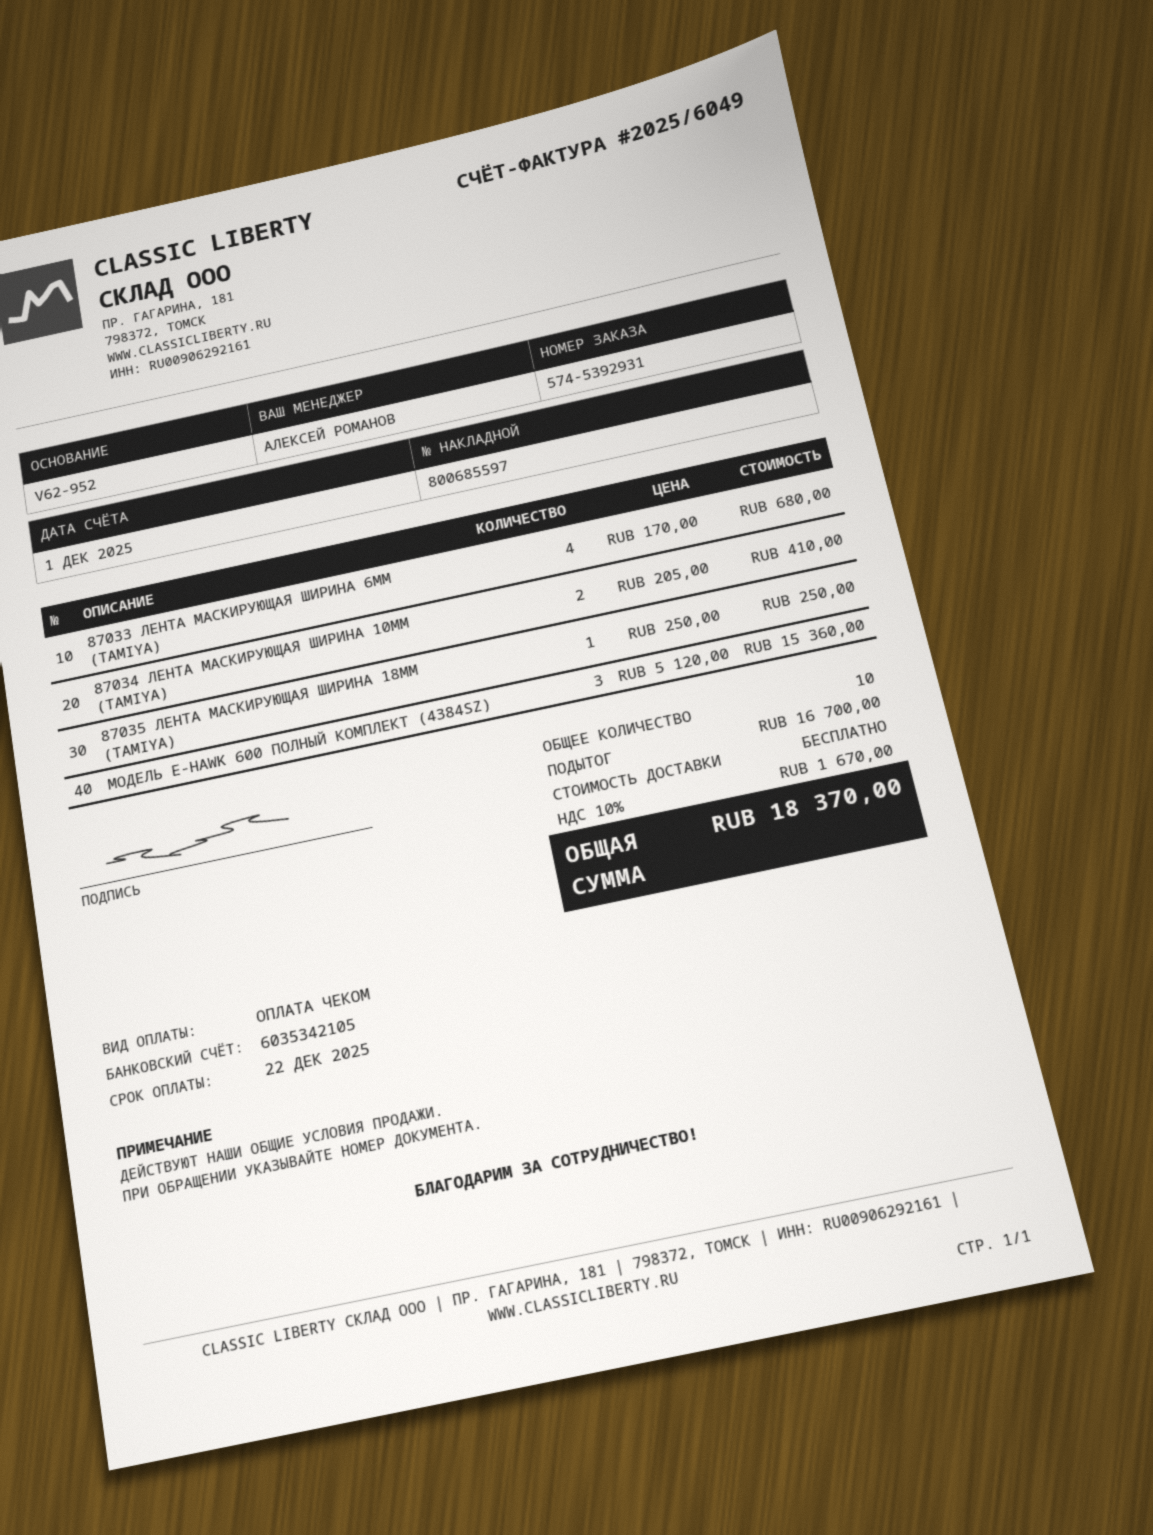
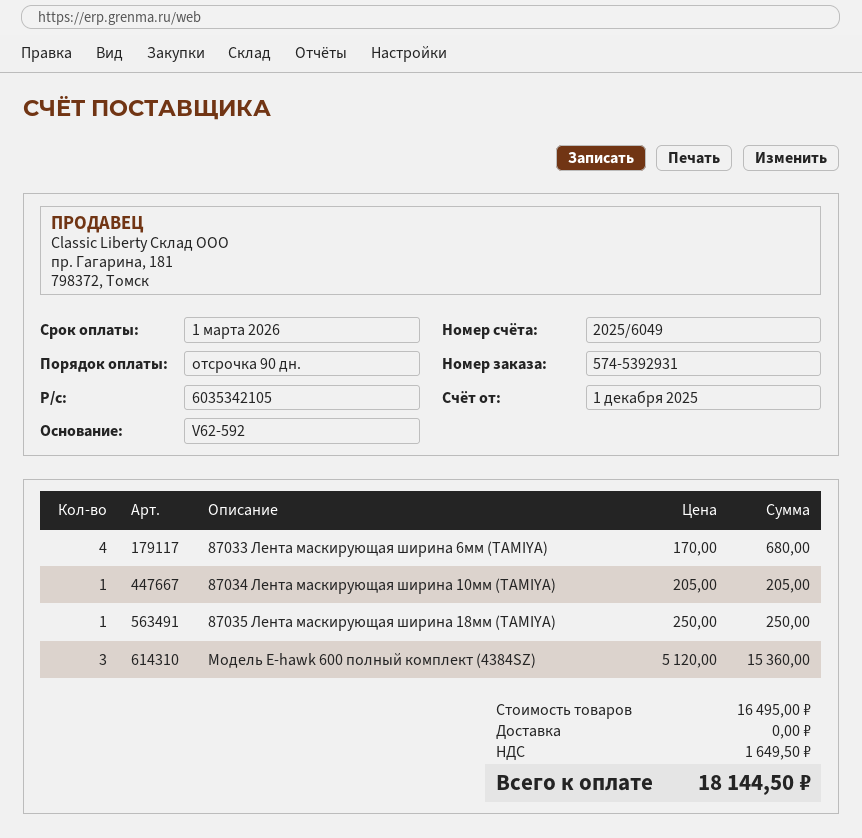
due date: 2025-12-22 -> 2026-03-01
reference: V62-952 -> V62-592
87034 ЛЕНТА МАСКИРУЮЩАЯ ШИРИНА 10ММ (TAMIYA): 2 x 205.00 = 410.00 -> 1 x 205.00 = 205.00
subtotal: 16700.00 -> 16495.00
tax: 1670.00 -> 1649.50
total: 18370.00 -> 18144.50

